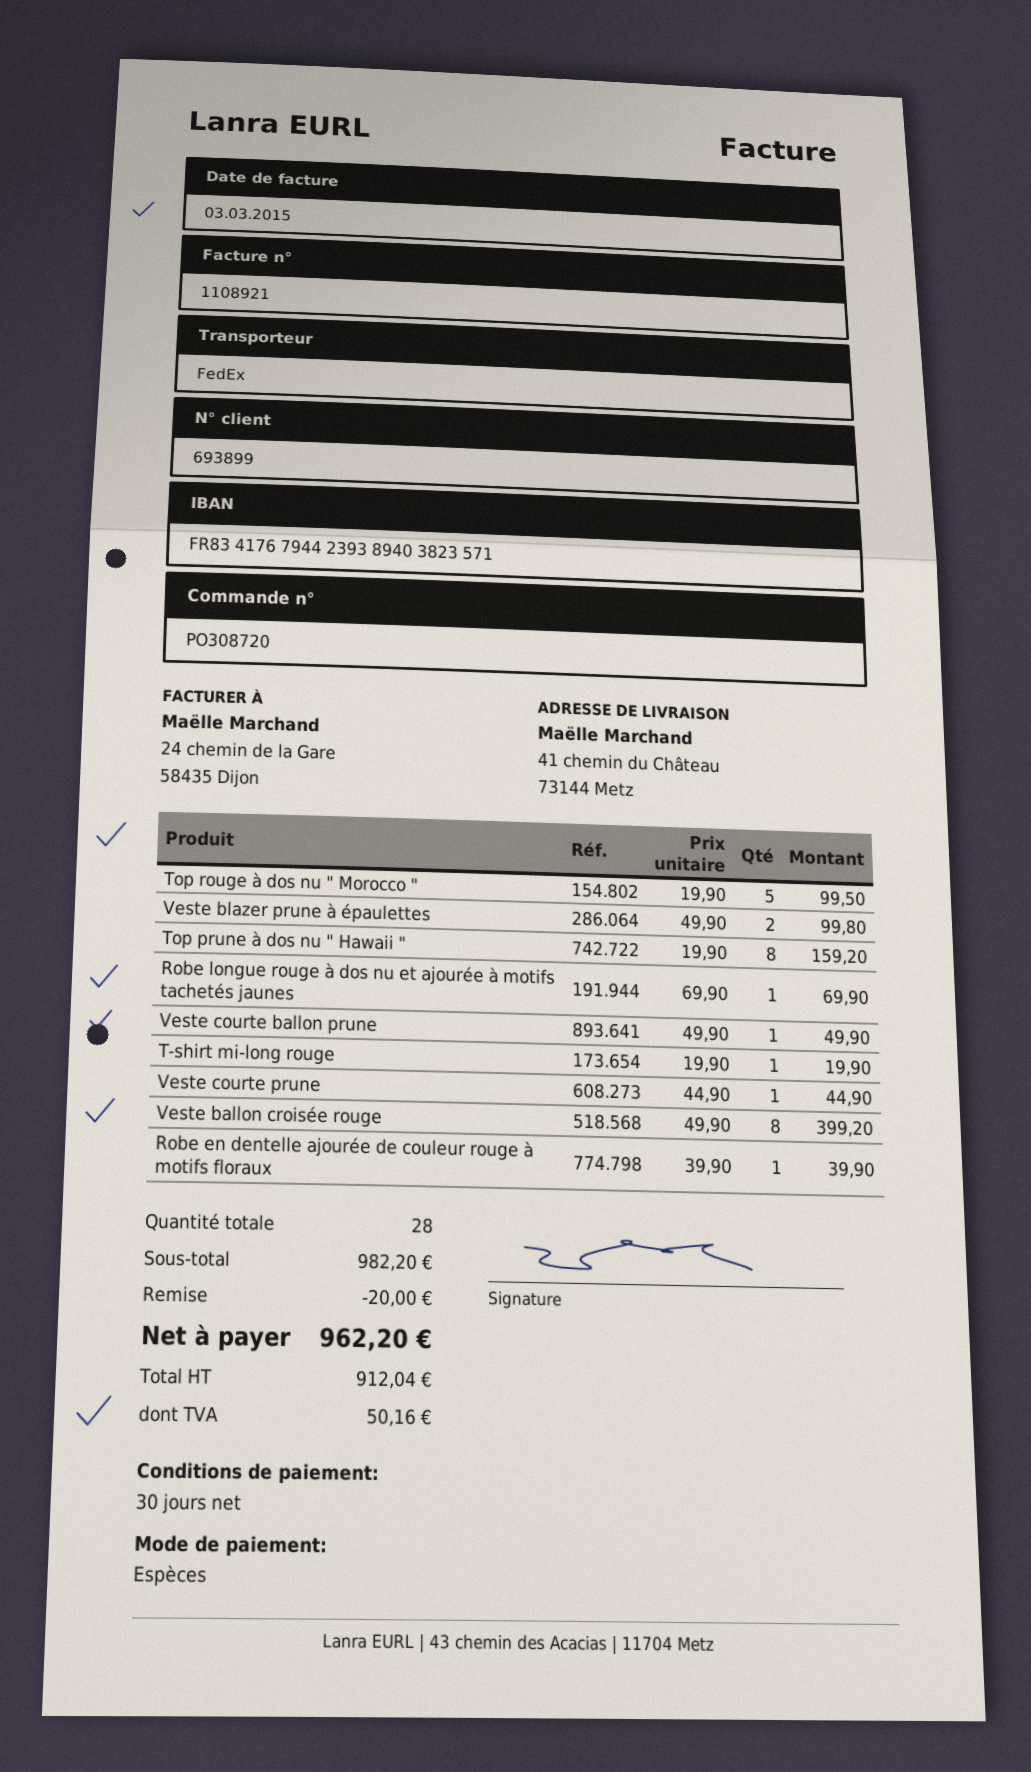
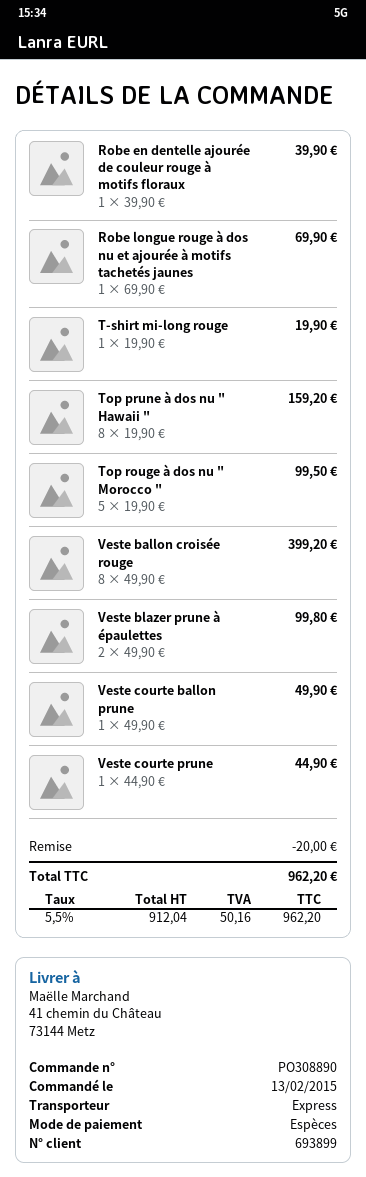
order number: PO308720 -> PO308890
shipping method: FedEx -> express

